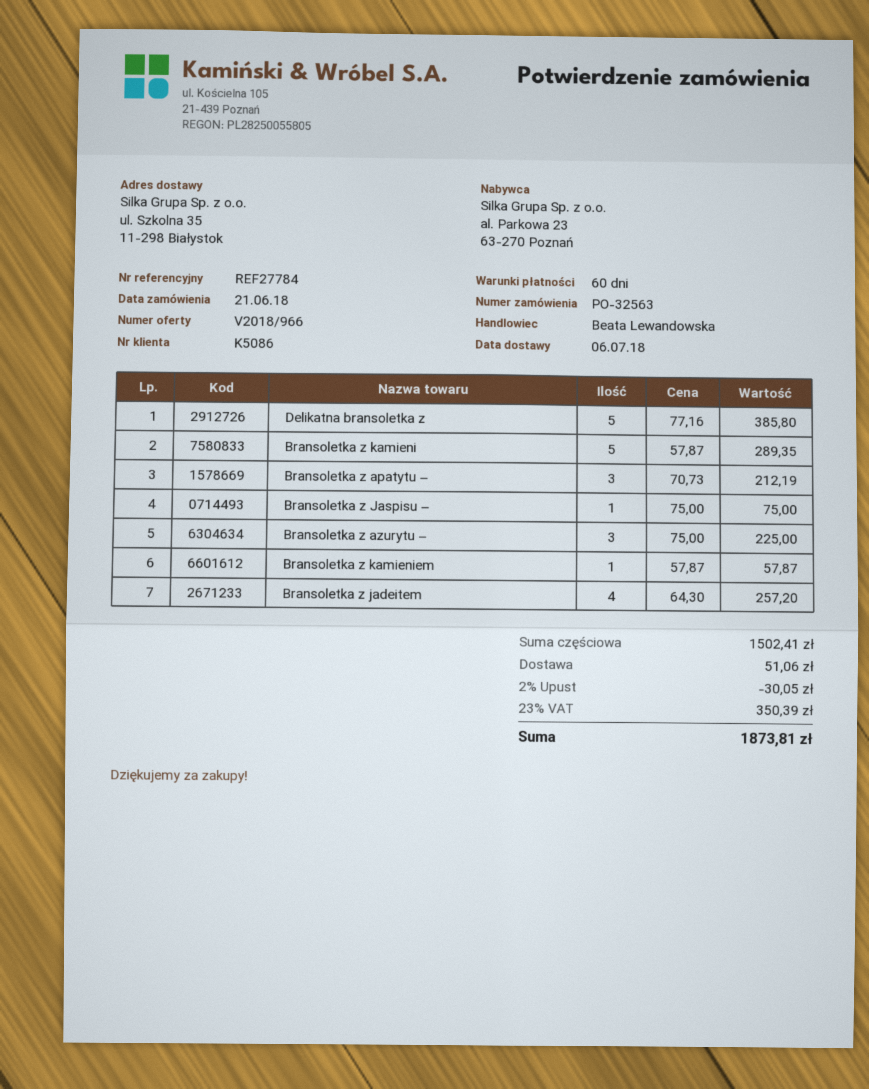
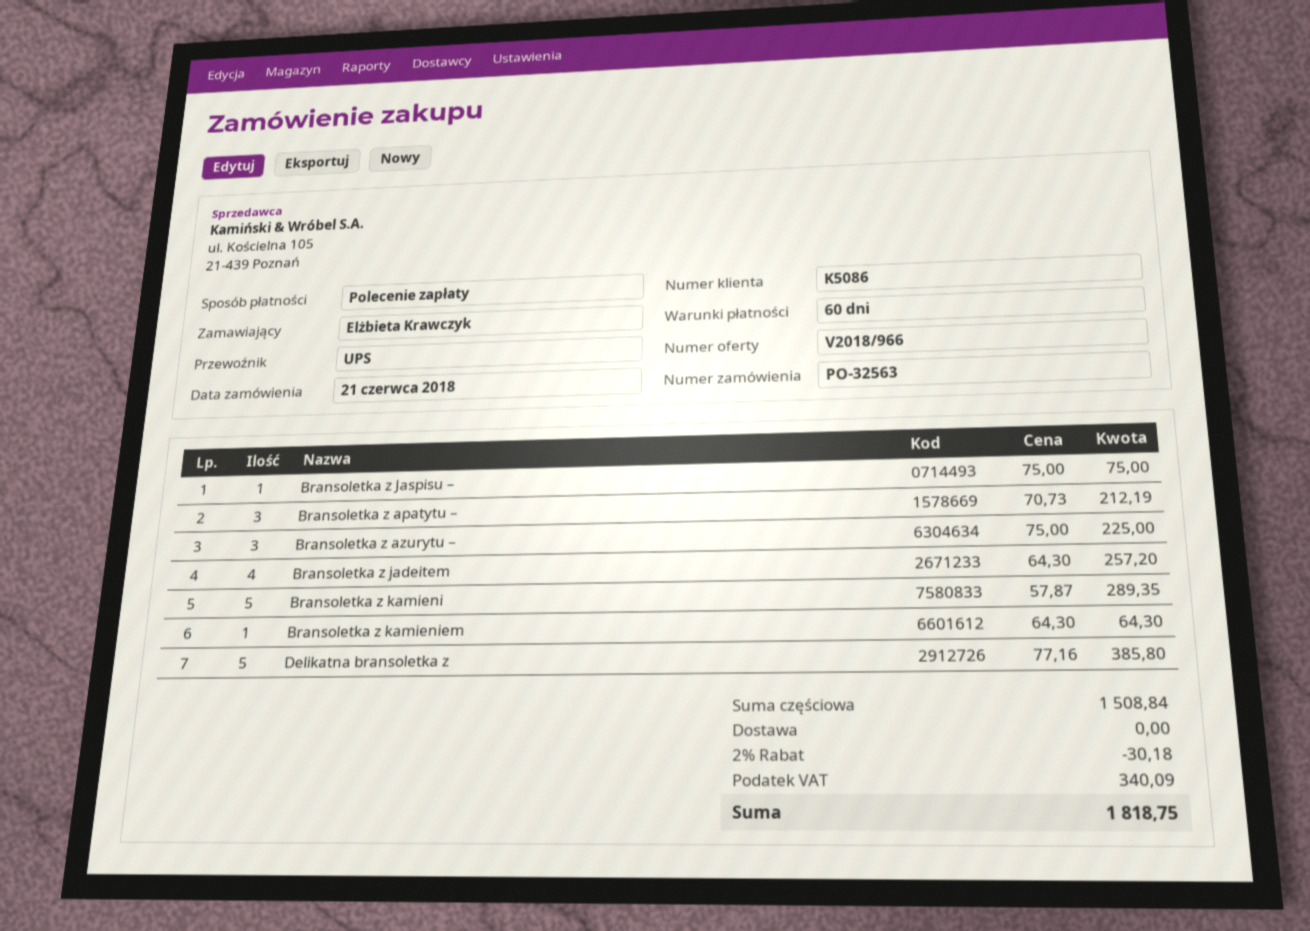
Bransoletka z kamieniem: 1 x 57.87 = 57.87 -> 1 x 64.30 = 64.30
subtotal: 1502.41 -> 1508.84
discount: 2% = 30.05 -> 2% = 30.18
shipping: 51.06 -> 0.00
tax: 350.39 -> 340.09
total: 1873.81 -> 1818.75

